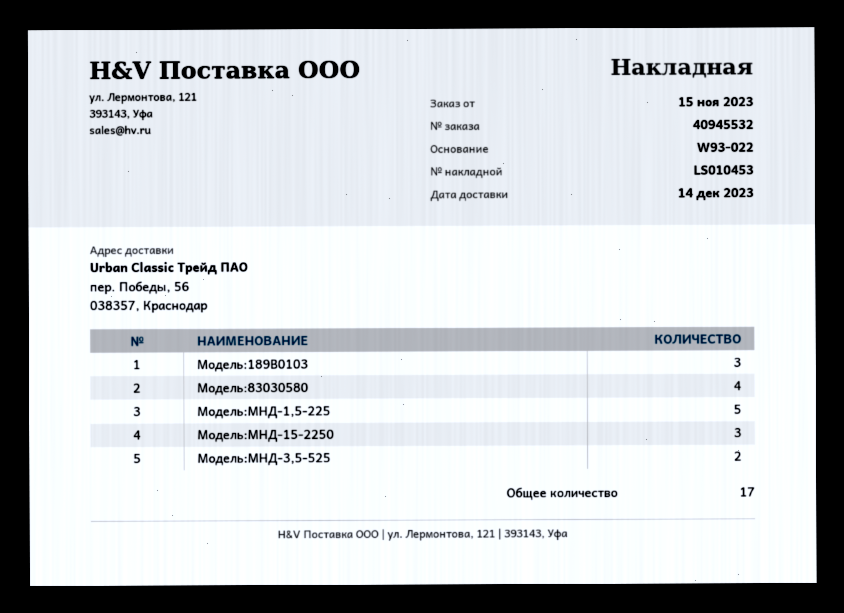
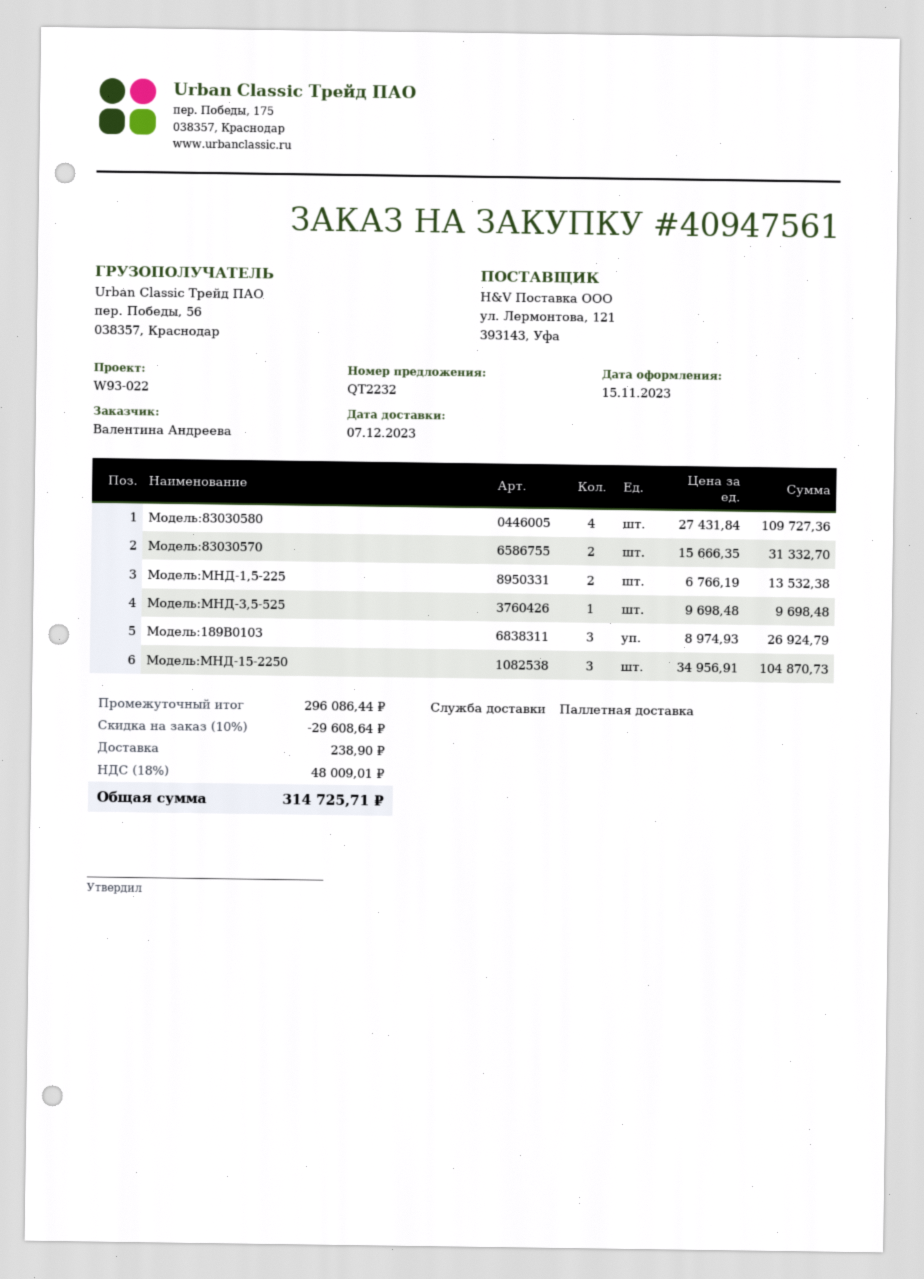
order number: 40945532 -> 40947561
delivery date: 2023-12-14 -> 2023-12-07
Модель:МНД-1,5-225: 5 -> 2
Модель:МНД-3,5-525: 2 -> 1
Модель:83030570: none -> 2

